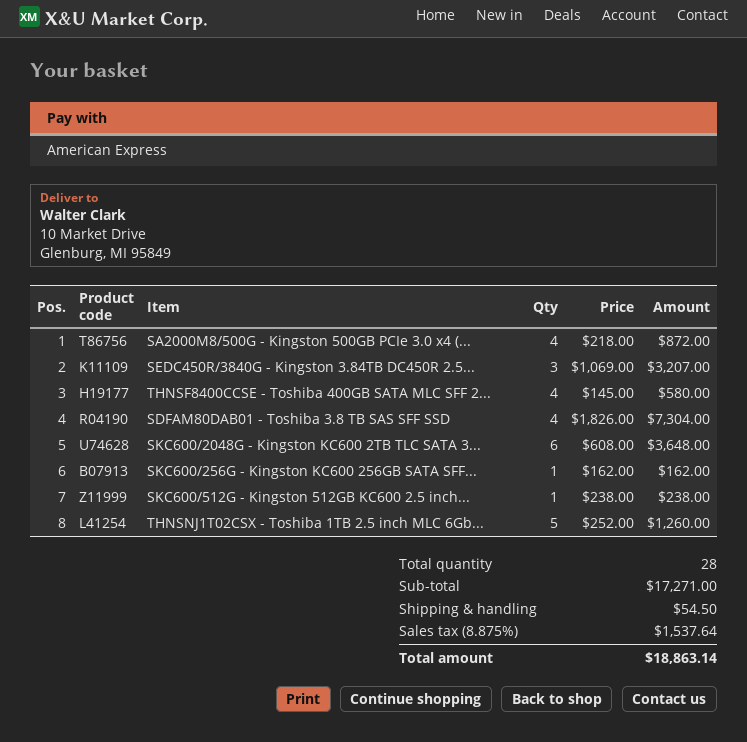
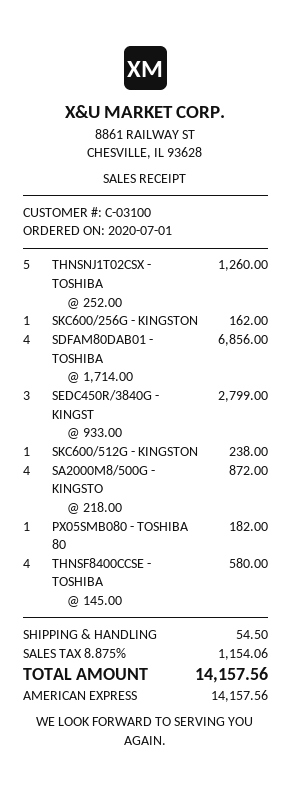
SEDC450R/3840G - Kingston 3.84TB DC450R 2.5...: 3 x 1069.00 = 3207.00 -> 3 x 933.00 = 2799.00
SDFAM80DAB01 - Toshiba 3.8 TB SAS SFF SSD: 4 x 1826.00 = 7304.00 -> 4 x 1714.00 = 6856.00
SKC600/2048G - Kingston KC600 2TB TLC SATA 3...: 6 x 608.00 = 3648.00 -> none
PX05SMB080 - TOSHIBA 80: none -> 1 x 182.00 = 182.00
tax: 8.875% = 1537.64 -> 8.875% = 1154.06
total: 18863.14 -> 14157.56

